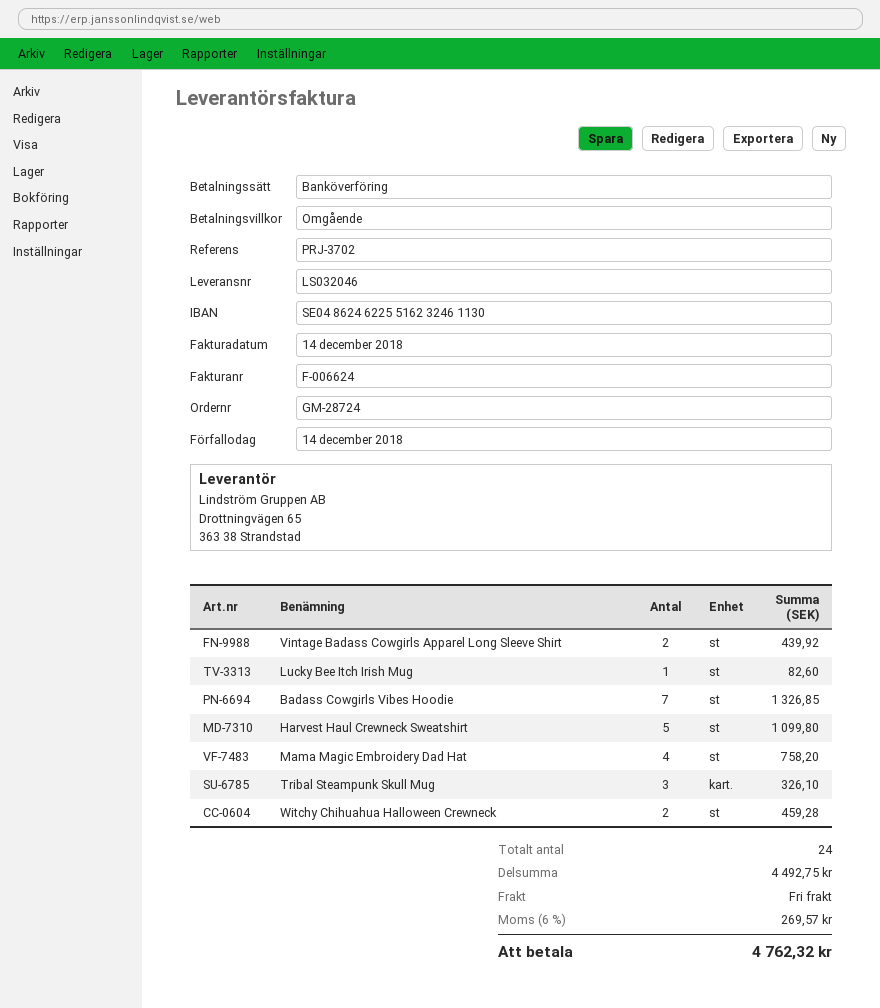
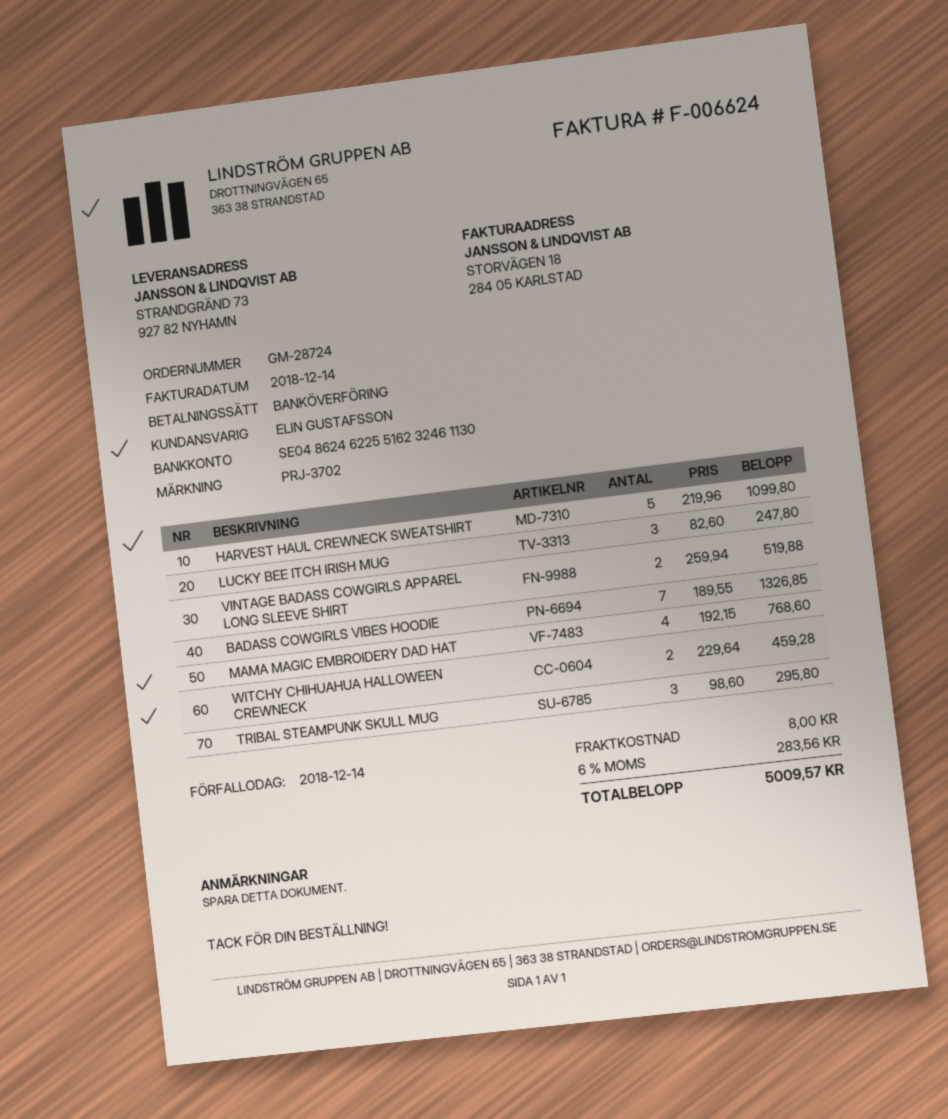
Vintage Badass Cowgirls Apparel Long Sleeve Shirt: 2 for 439.92 -> 2 for 519.88
Lucky Bee Itch Irish Mug: 1 for 82.60 -> 3 for 247.80
Mama Magic Embroidery Dad Hat: 4 for 758.20 -> 4 for 768.60
Tribal Steampunk Skull Mug: 3 for 326.10 -> 3 for 295.80
shipping: 0.00 -> 8.00
tax: 6% = 269.57 -> 6% = 283.56
total: 4762.32 -> 5009.57

